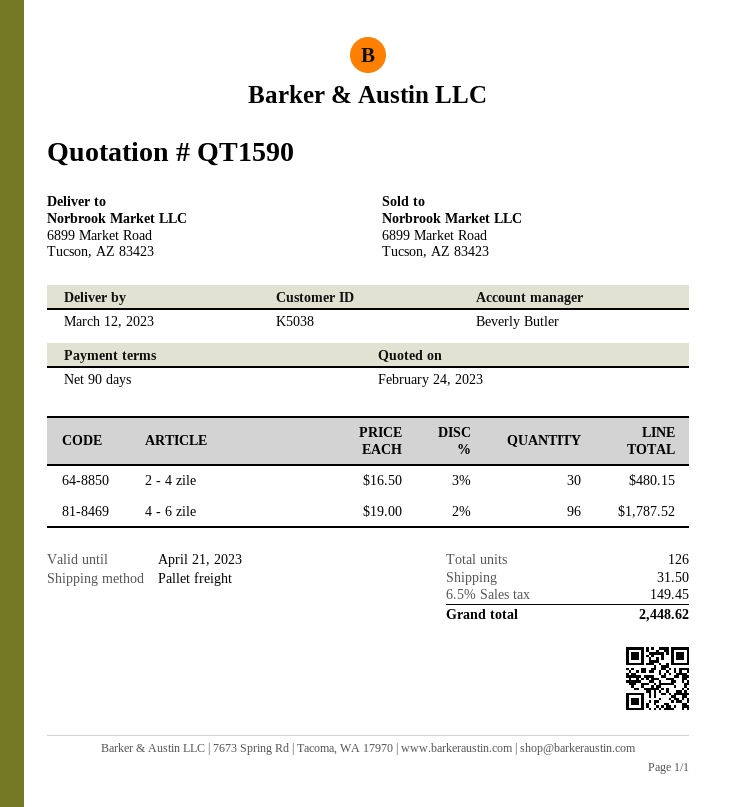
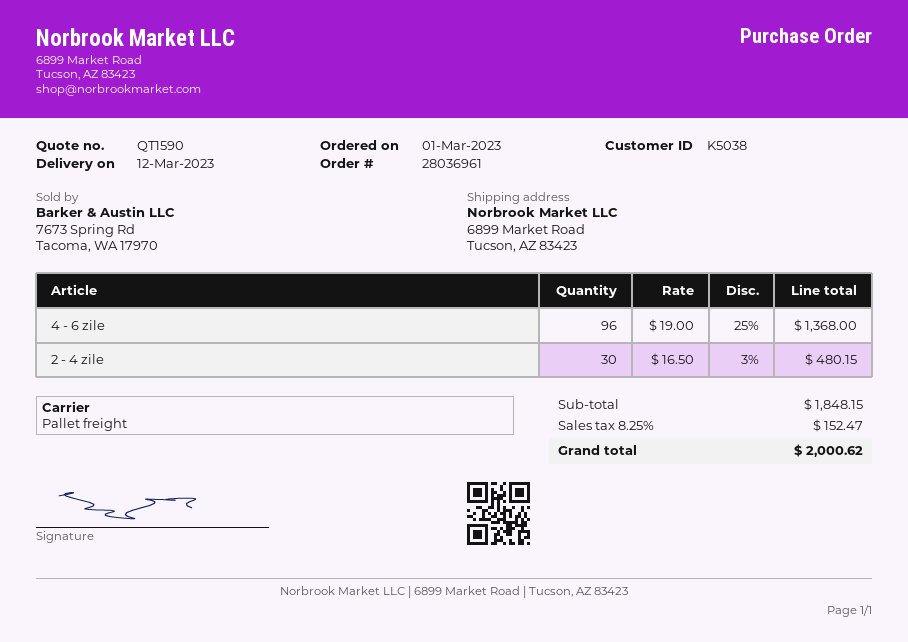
4 - 6 zile: 96 x 19.00 - 2% = 1787.52 -> 96 x 19.00 - 25% = 1368.00
shipping: 31.50 -> none
tax: 6.5% = 149.45 -> 8.25% = 152.47
total: 2448.62 -> 2000.62

